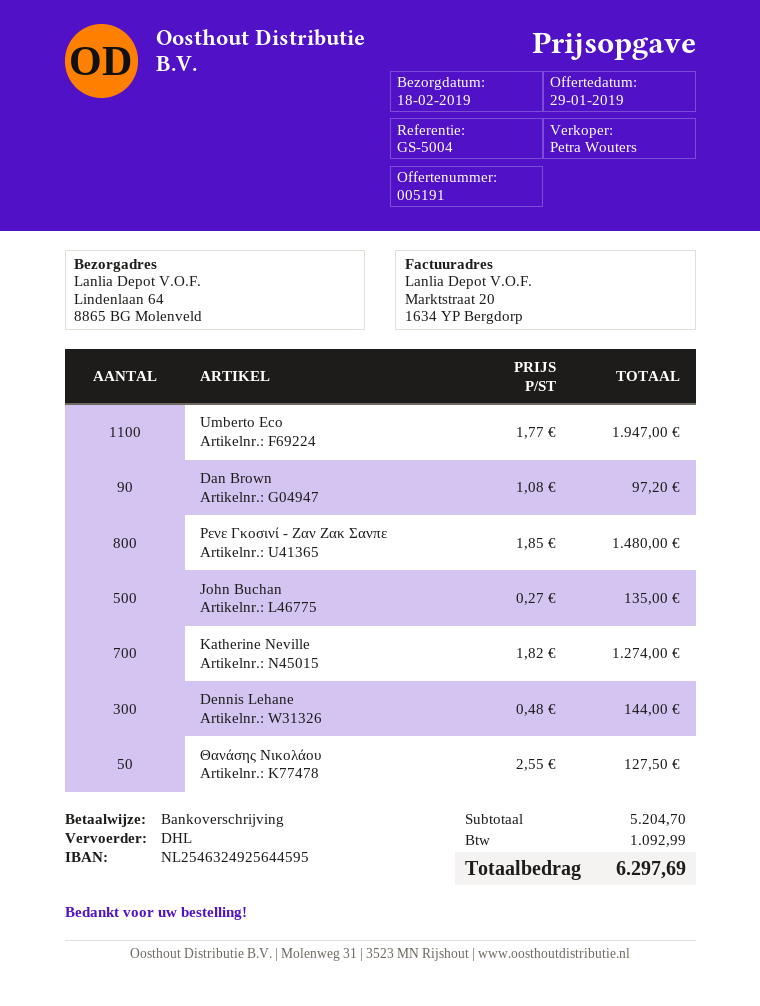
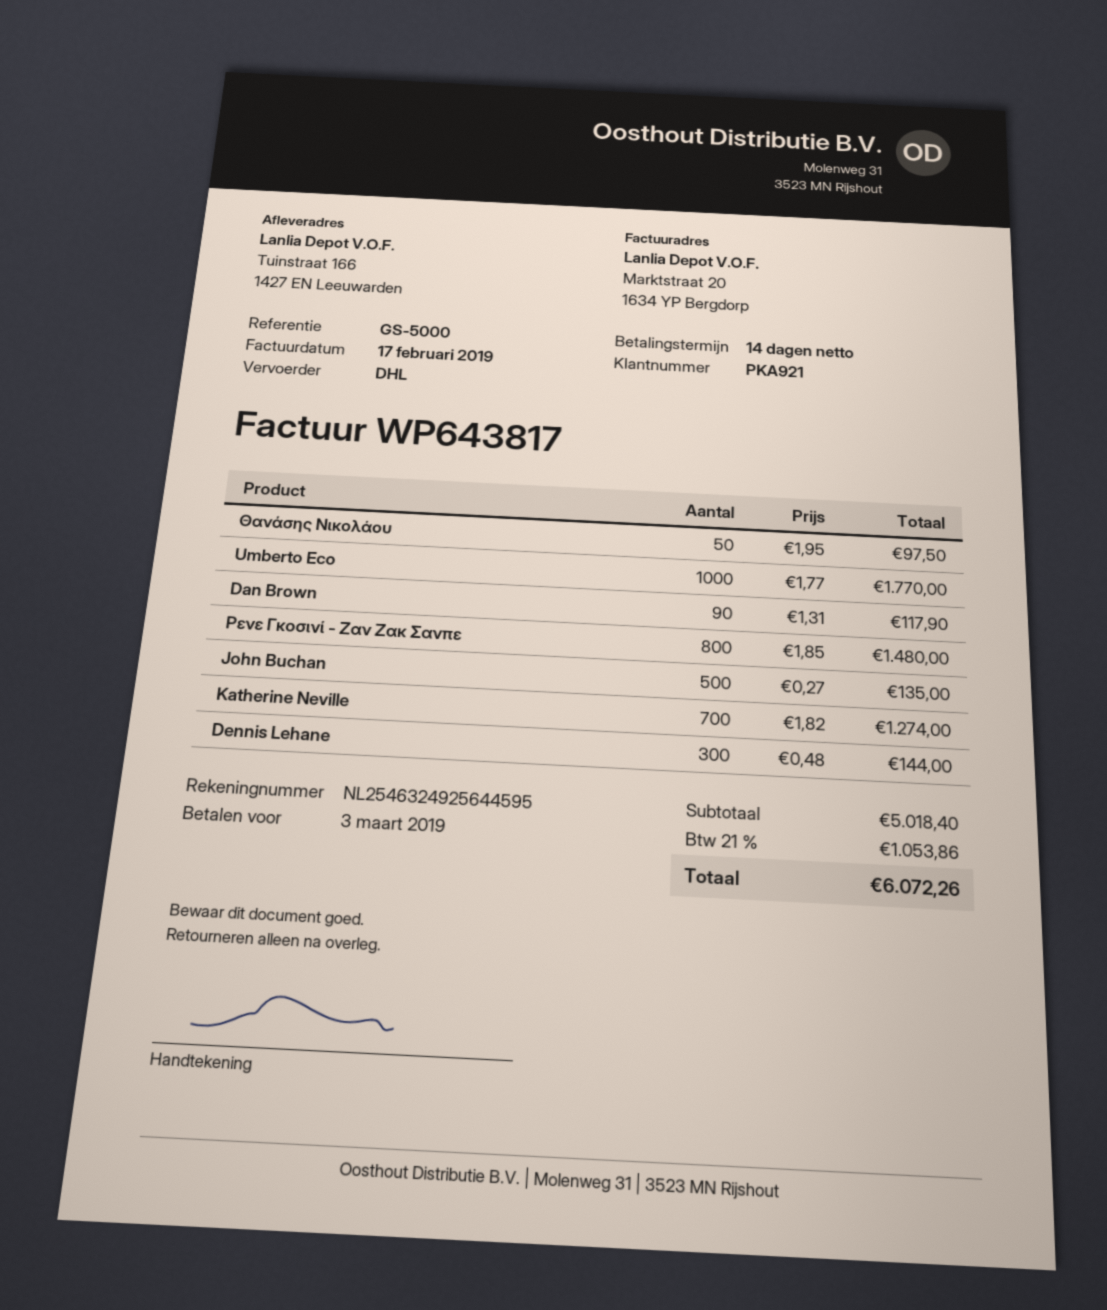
reference: GS-5004 -> GS-5000
ship to: Lindenlaan 64, 8865 BG Molenveld -> Tuinstraat 166, 1427 EN Leeuwarden
Umberto Eco: 1100 x 1.77 = 1947.00 -> 1000 x 1.77 = 1770.00
Dan Brown: 90 x 1.08 = 97.20 -> 90 x 1.31 = 117.90
Θανάσης Νικολάου: 50 x 2.55 = 127.50 -> 50 x 1.95 = 97.50
subtotal: 5204.70 -> 5018.40
tax: 1092.99 -> 1053.86
total: 6297.69 -> 6072.26

